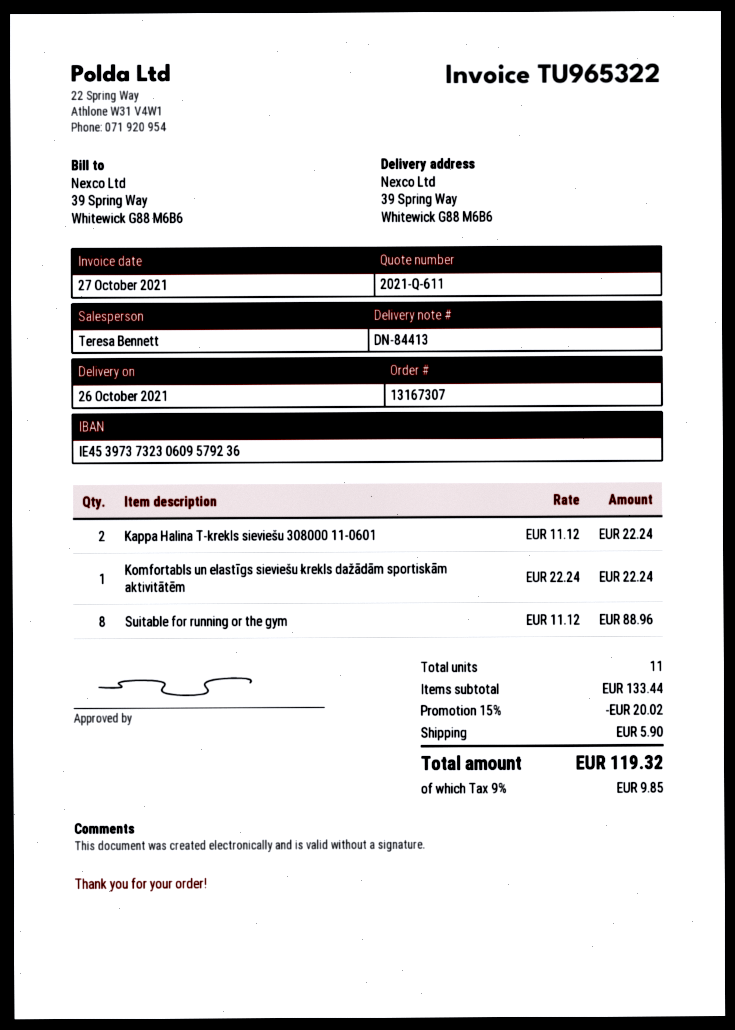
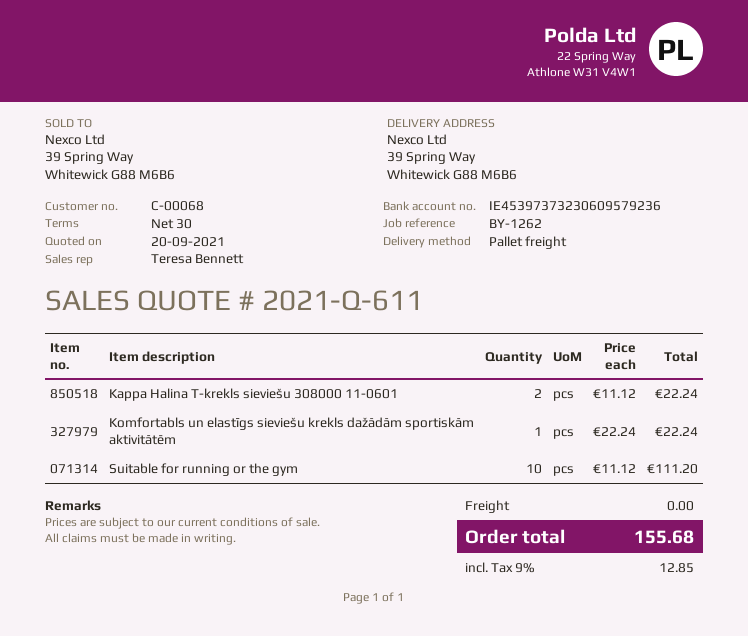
Suitable for running or the gym: 8 x 11.12 = 88.96 -> 10 x 11.12 = 111.20
discount: 15% = 20.02 -> none
shipping: 5.90 -> 0.00
tax: 9% = 9.85 -> 9% = 12.85
total: 119.32 -> 155.68

